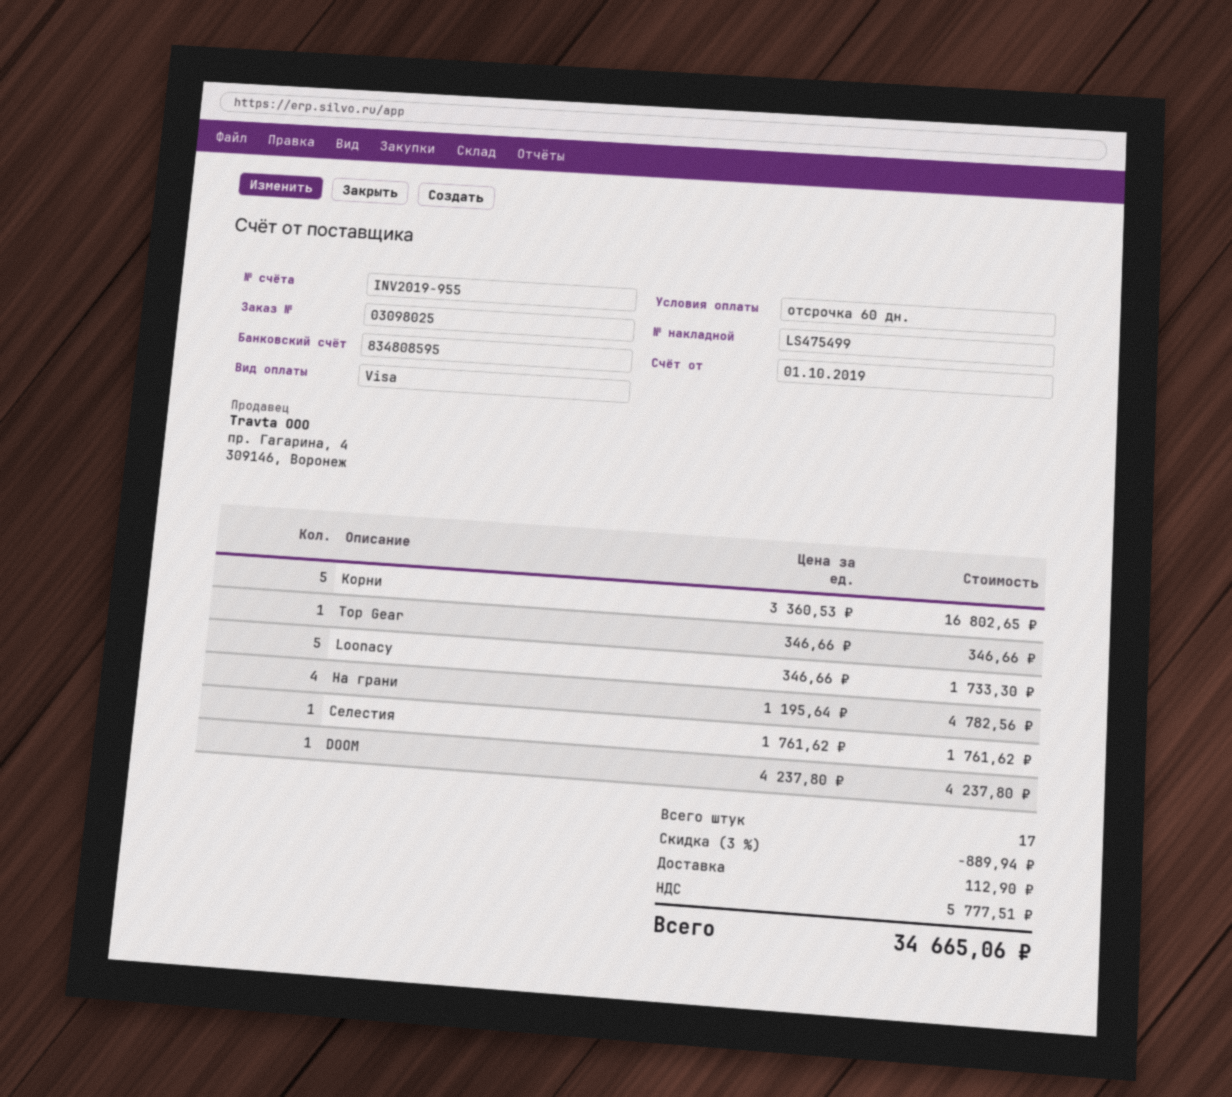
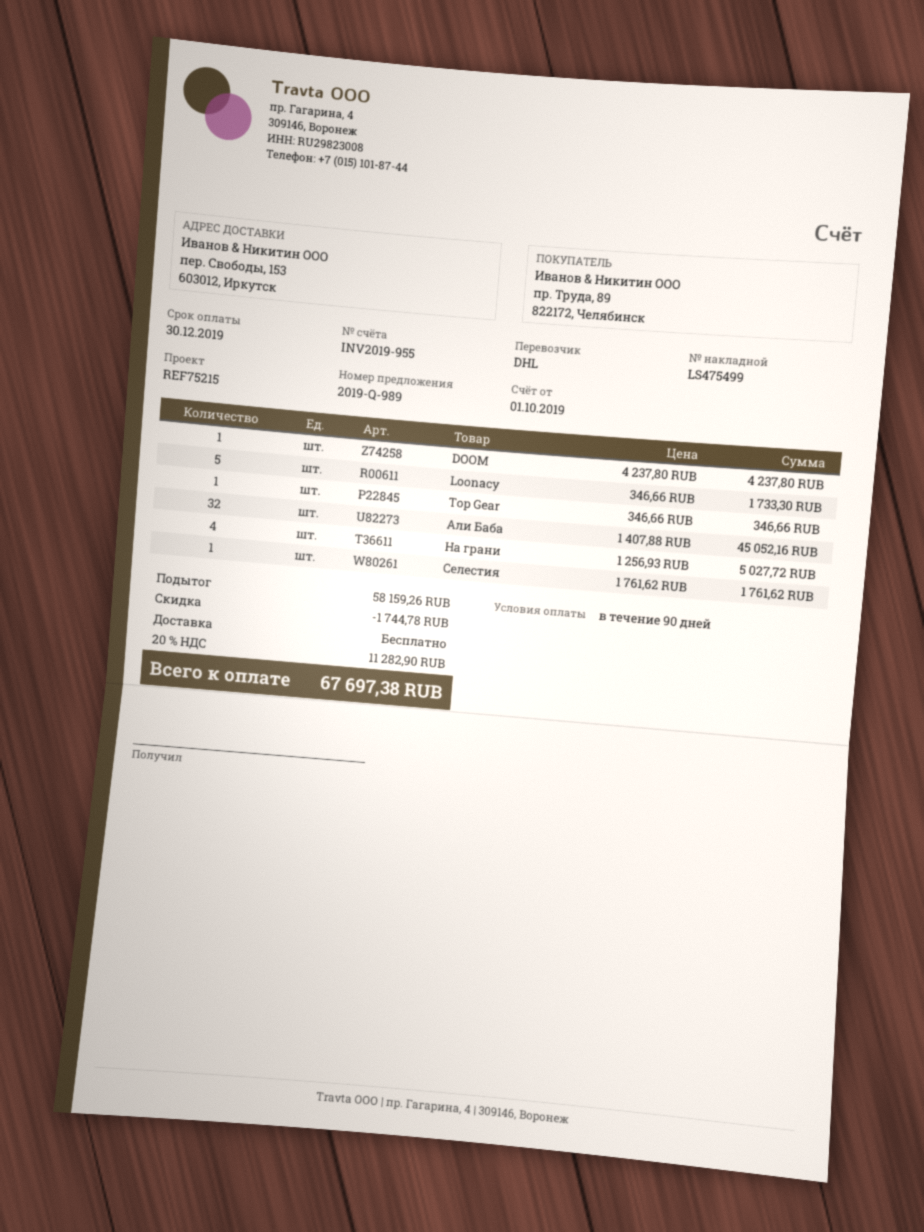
payment terms: 60 days -> 90 days
Корни: 5 x 3360.53 = 16802.65 -> none
На грани: 4 x 1195.64 = 4782.56 -> 4 x 1256.93 = 5027.72
Али Баба: none -> 32 x 1407.88 = 45052.16
discount: 889.94 -> 1744.78
shipping: 112.90 -> 0.00
tax: 5777.51 -> 11282.90
total: 34665.06 -> 67697.38

